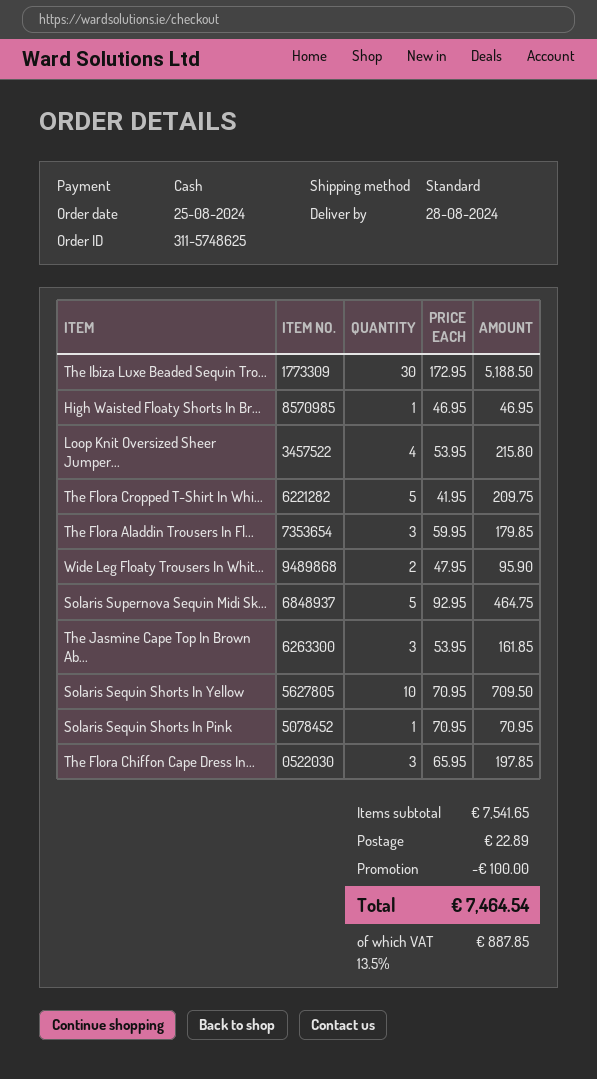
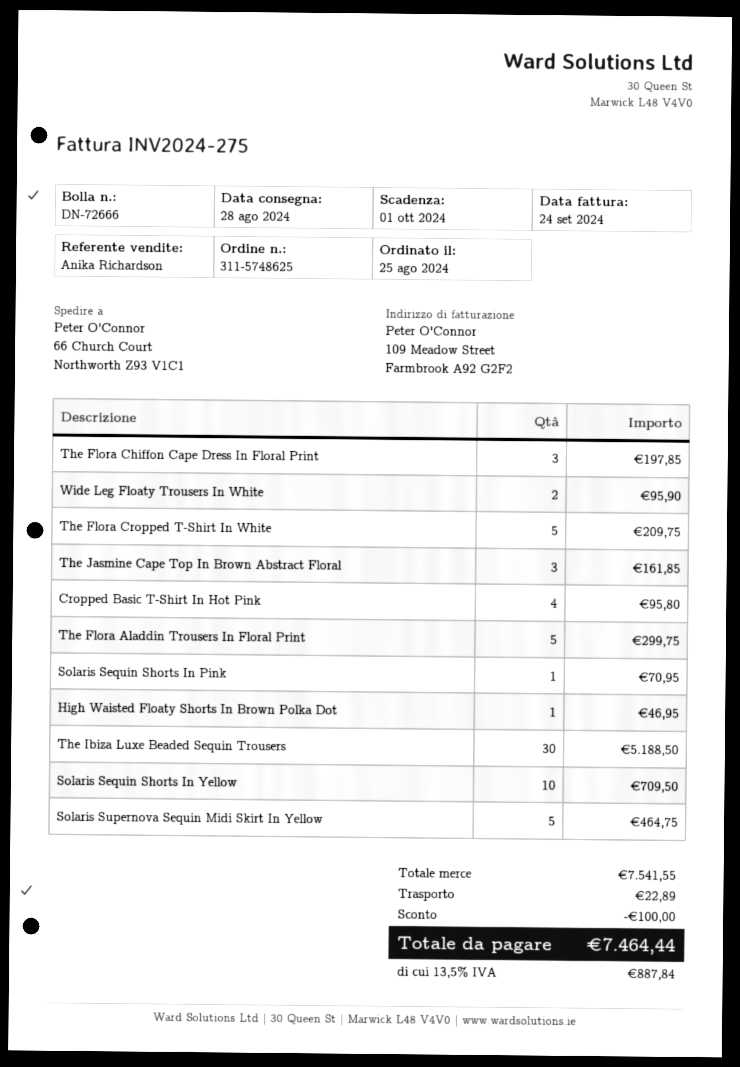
Loop Knit Oversized Sheer Jumper...: 4 for 215.80 -> none
The Flora Aladdin Trousers In Fl...: 3 for 179.85 -> 5 for 299.75
Cropped Basic T-Shirt In Hot Pink: none -> 4 for 95.80
subtotal: 7541.65 -> 7541.55
tax: 13.5% = 887.85 -> 13.5% = 887.84
total: 7464.54 -> 7464.44

